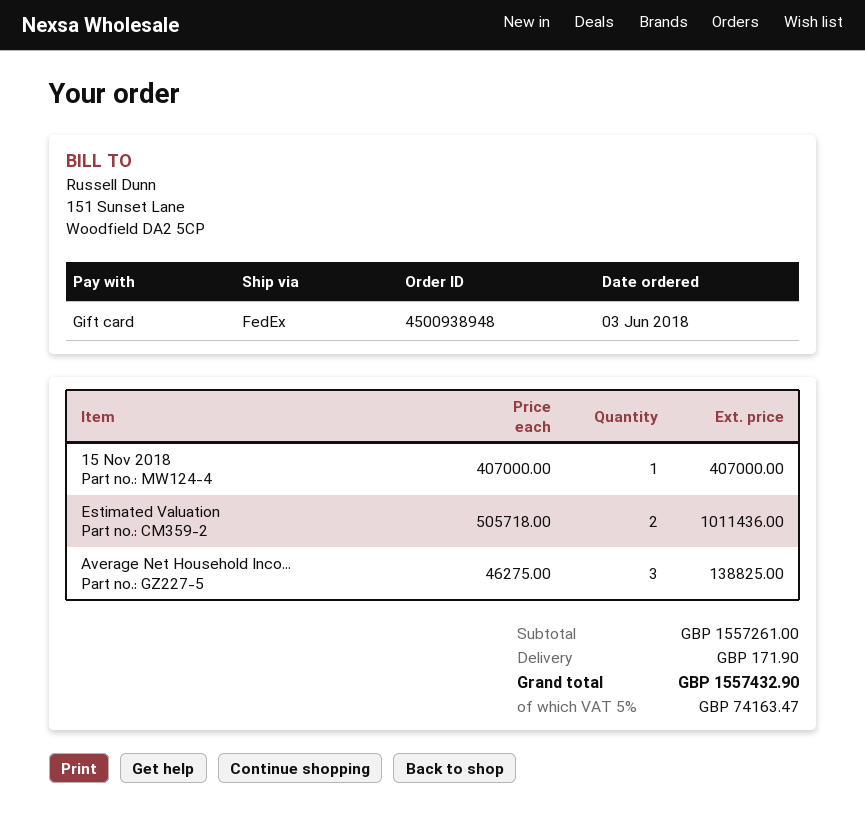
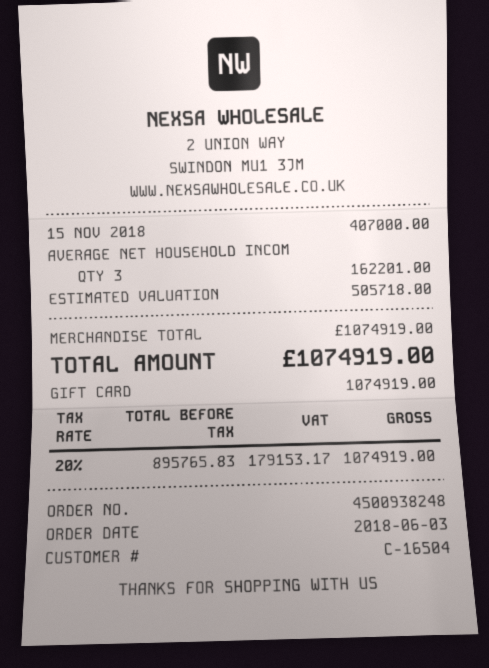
order number: 4500938948 -> 4500938248
Estimated Valuation: 2 for 1011436.00 -> 1 for 505718.00
Average Net Household Inco...: 3 for 138825.00 -> 3 for 162201.00
subtotal: 1557261.00 -> 1074919.00
shipping: 171.90 -> none
tax: 5% = 74163.47 -> 20% = 179153.17
total: 1557432.90 -> 1074919.00

